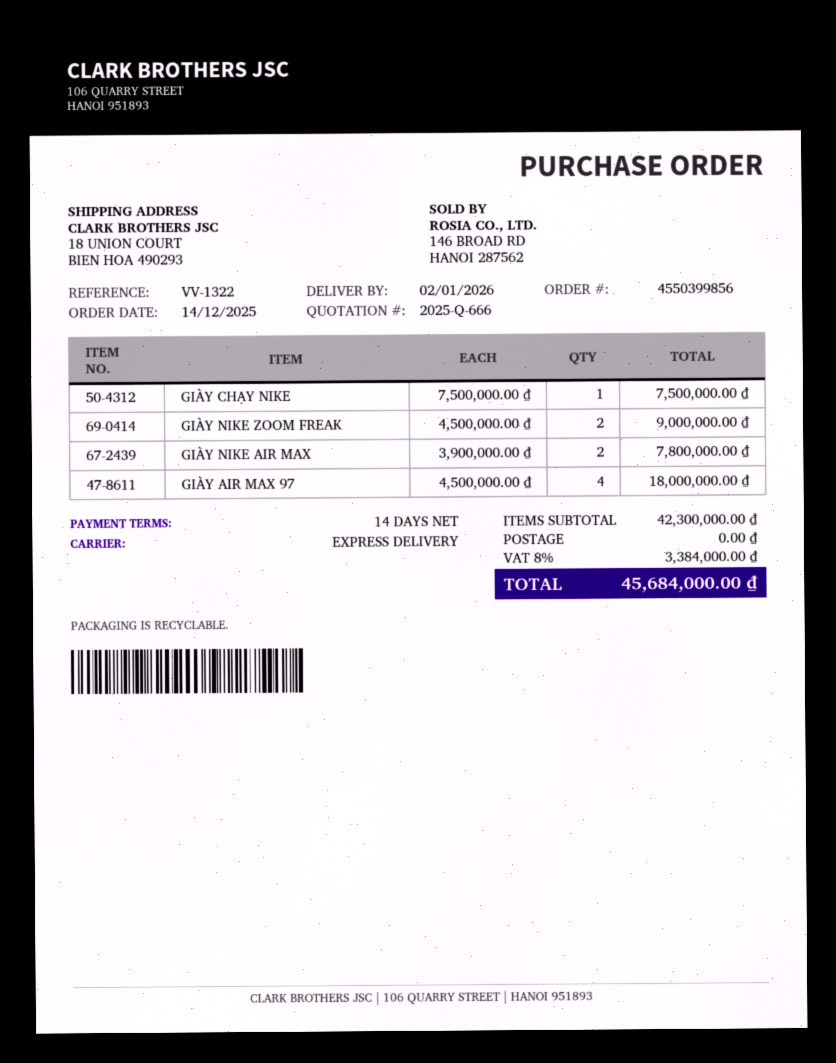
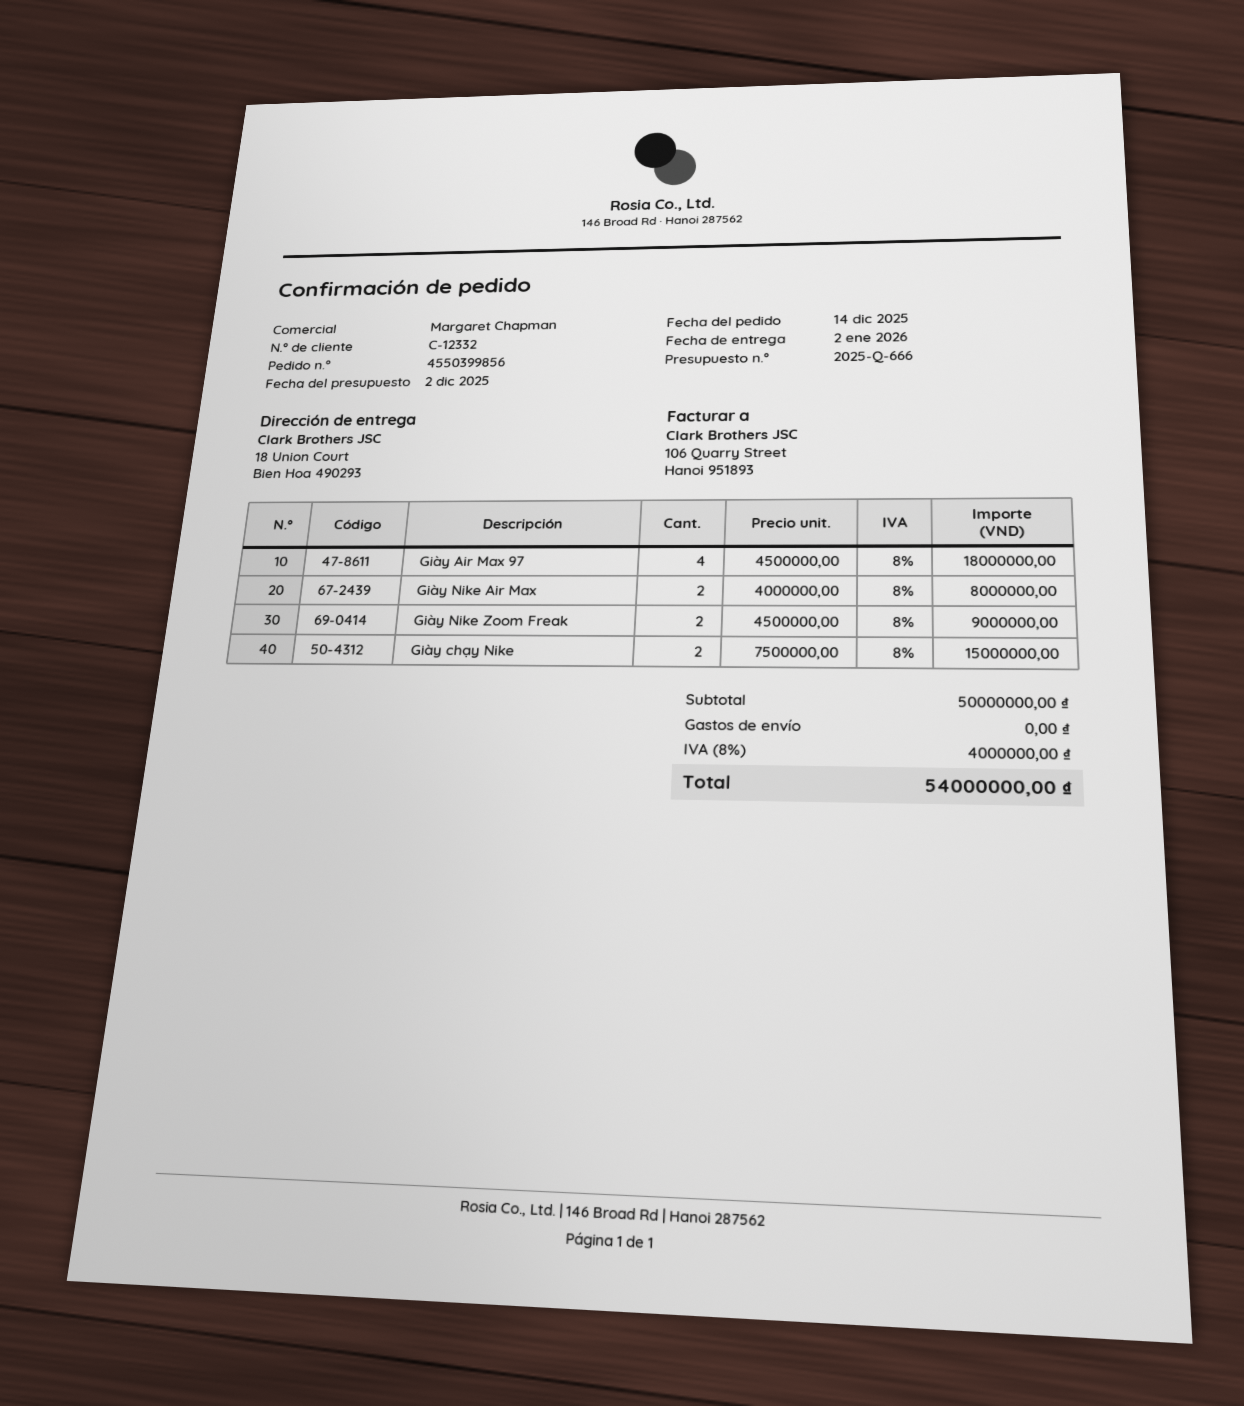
GIÀY CHẠY NIKE: 1 x 7500000.00 = 7500000.00 -> 2 x 7500000.00 = 15000000.00
GIÀY NIKE AIR MAX: 2 x 3900000.00 = 7800000.00 -> 2 x 4000000.00 = 8000000.00
subtotal: 42300000.00 -> 50000000.00
tax: 8% = 3384000.00 -> 8% = 4000000.00
total: 45684000.00 -> 54000000.00

